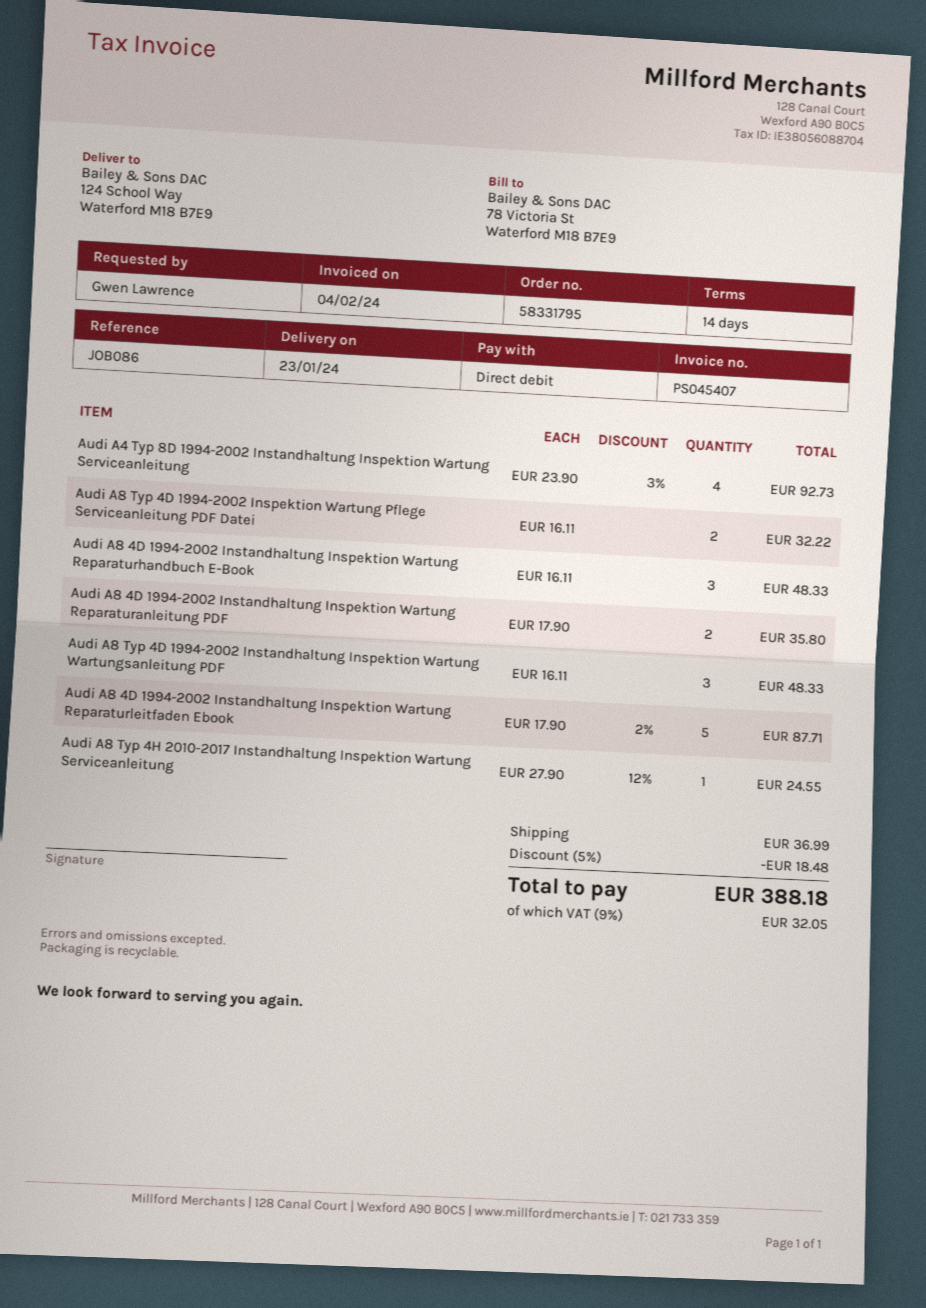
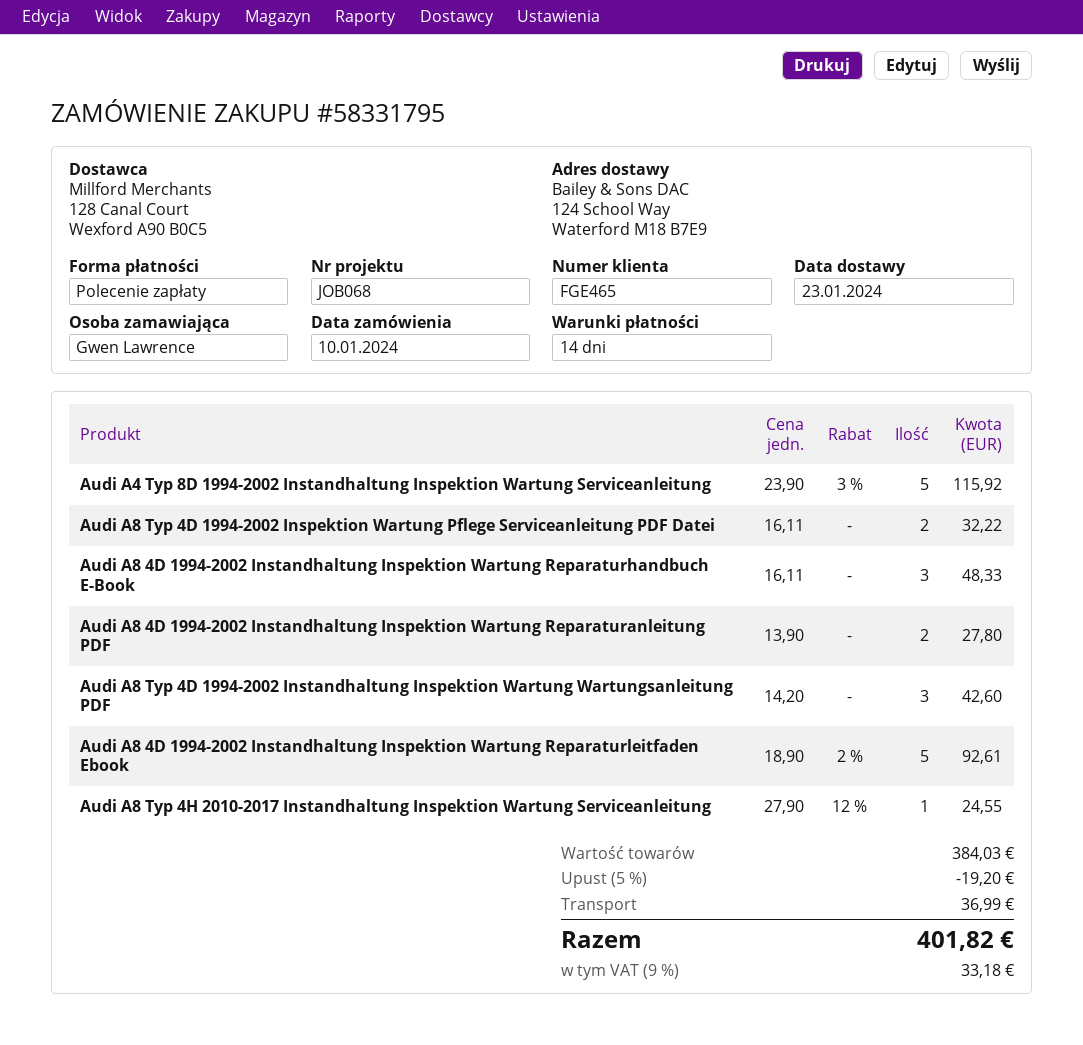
reference: JOB086 -> JOB068
Audi A4 Typ 8D 1994-2002 Instandhaltung Inspektion Wartung Serviceanleitung: 4 x 23.90 - 3% = 92.73 -> 5 x 23.90 - 3% = 115.92
Audi A8 4D 1994-2002 Instandhaltung Inspektion Wartung Reparaturanleitung PDF: 2 x 17.90 = 35.80 -> 2 x 13.90 = 27.80
Audi A8 Typ 4D 1994-2002 Instandhaltung Inspektion Wartung Wartungsanleitung PDF: 3 x 16.11 = 48.33 -> 3 x 14.20 = 42.60
Audi A8 4D 1994-2002 Instandhaltung Inspektion Wartung Reparaturleitfaden Ebook: 5 x 17.90 - 2% = 87.71 -> 5 x 18.90 - 2% = 92.61
discount: 5% = 18.48 -> 5% = 19.20
tax: 9% = 32.05 -> 9% = 33.18
total: 388.18 -> 401.82

